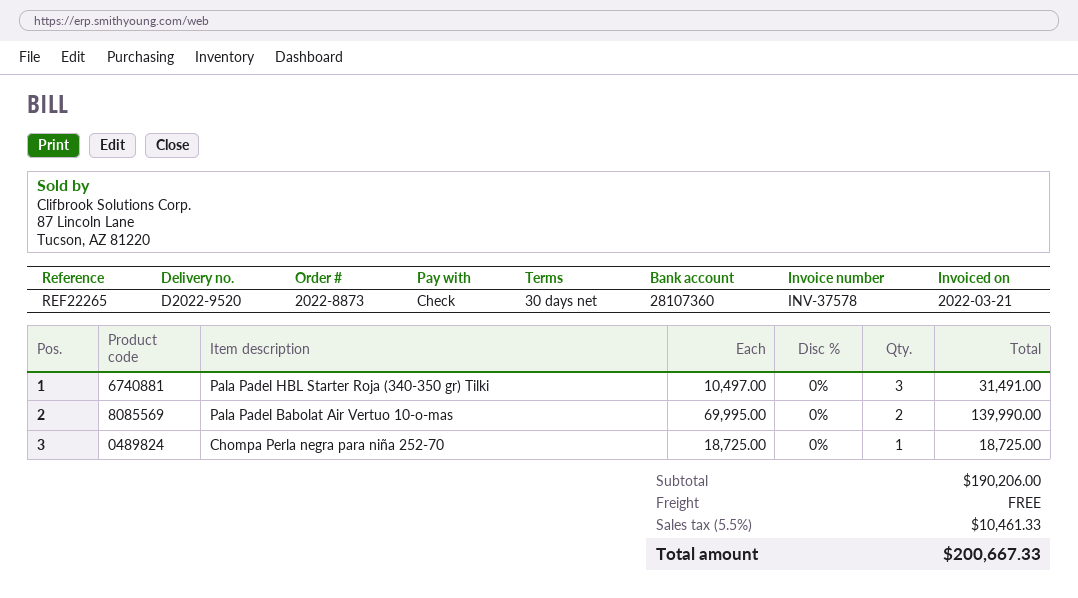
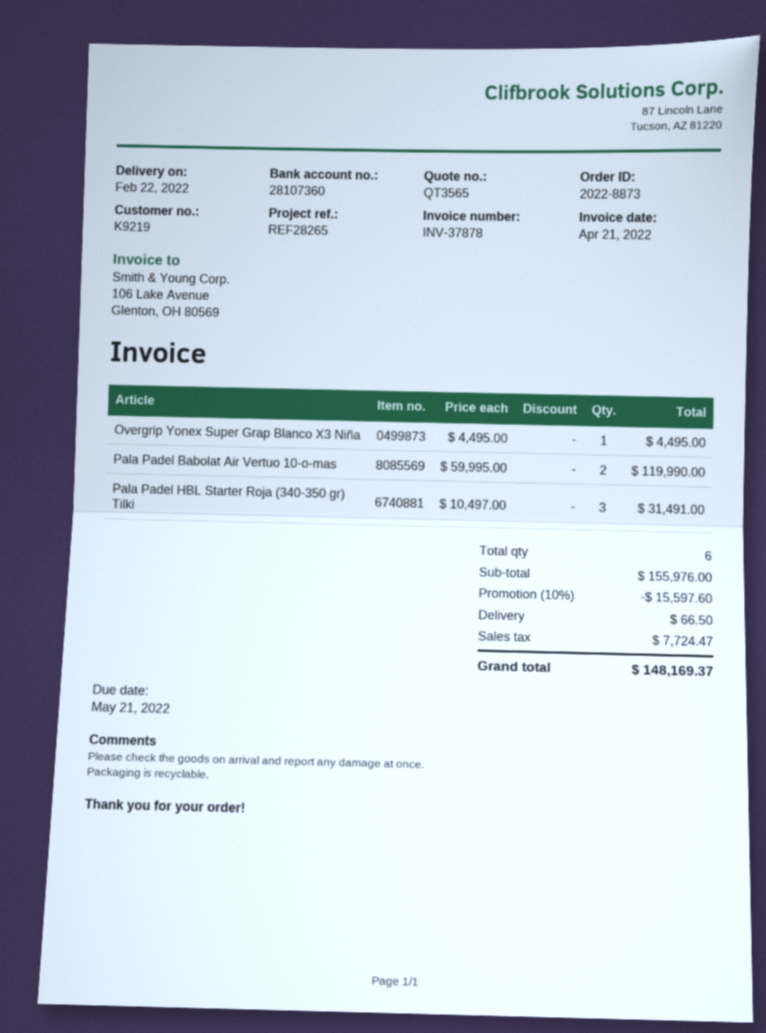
invoice number: INV-37578 -> INV-37878
invoice date: 2022-03-21 -> 2022-04-21
reference: REF22265 -> REF28265
Pala Padel Babolat Air Vertuo 10-o-mas: 2 x 69995.00 = 139990.00 -> 2 x 59995.00 = 119990.00
Chompa Perla negra para niña 252-70: 1 x 18725.00 = 18725.00 -> none
Overgrip Yonex Super Grap Blanco X3 Niña: none -> 1 x 4495.00 = 4495.00
subtotal: 190206.00 -> 155976.00
discount: none -> 10% = 15597.60
shipping: 0.00 -> 66.50
tax: 10461.33 -> 7724.47
total: 200667.33 -> 148169.37

